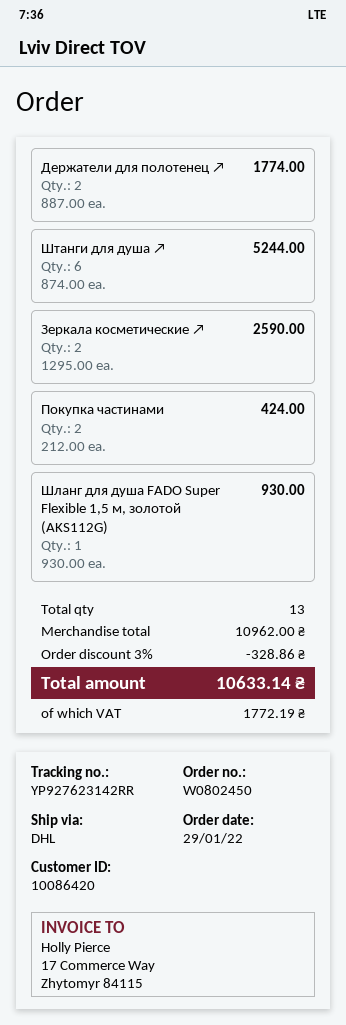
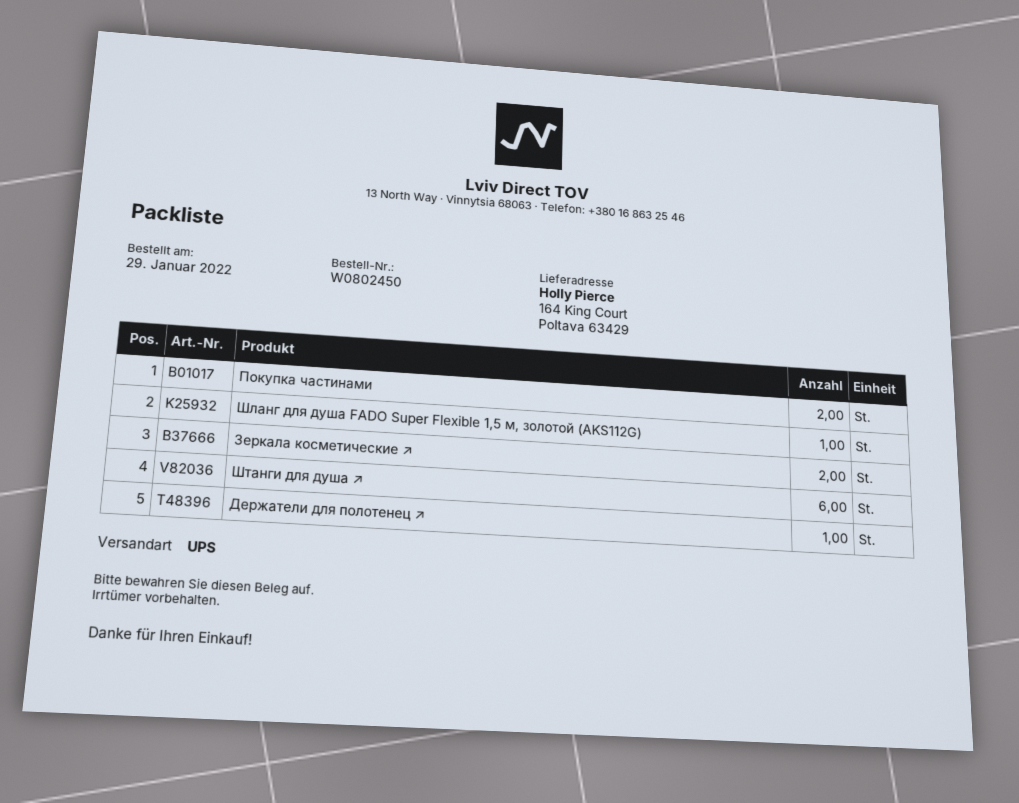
shipping method: DHL -> UPS
Держатели для полотенец ↗: 2 -> 1

